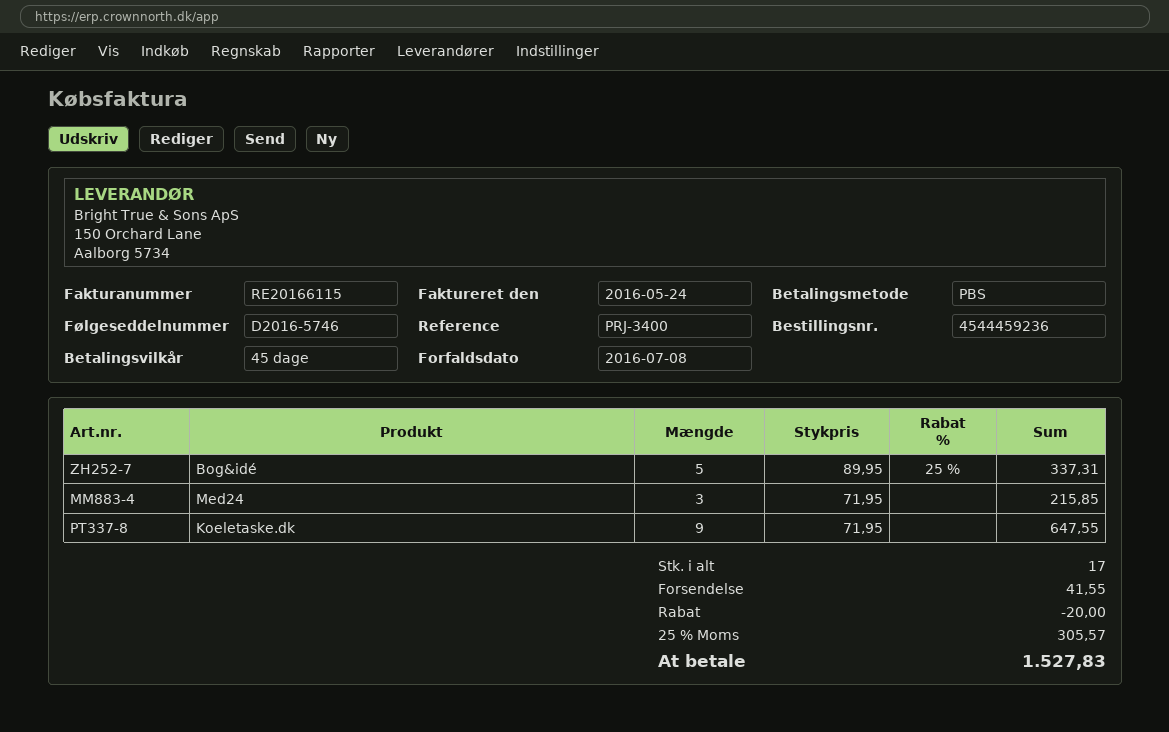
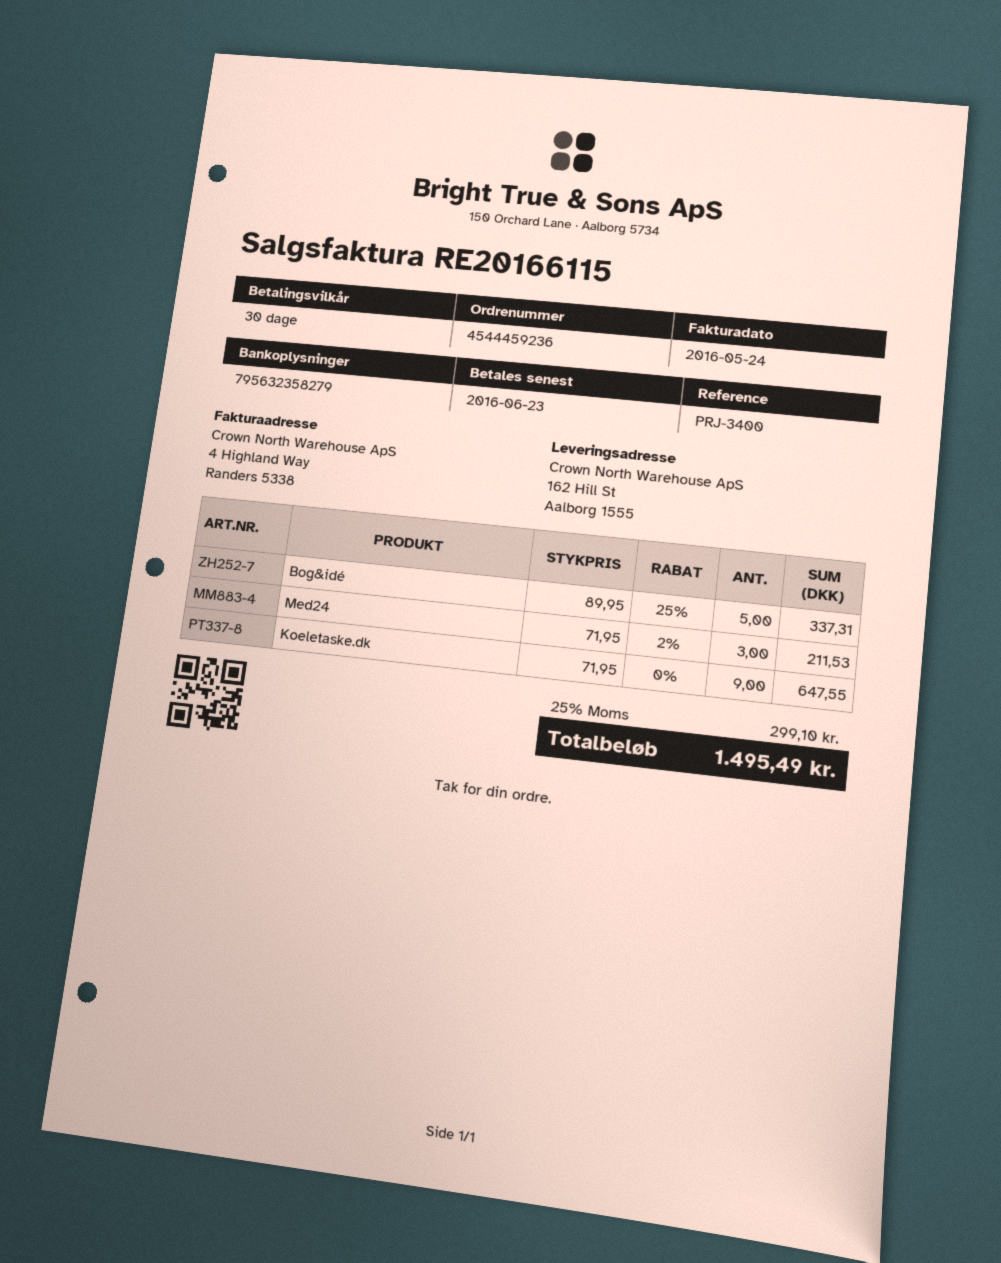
payment terms: 45 days -> 30 days
due date: 2016-07-08 -> 2016-06-23
Med24: 3 x 71.95 = 215.85 -> 3 x 71.95 - 2% = 211.53
discount: 20.00 -> none
shipping: 41.55 -> none
tax: 25% = 305.57 -> 25% = 299.10
total: 1527.83 -> 1495.49

